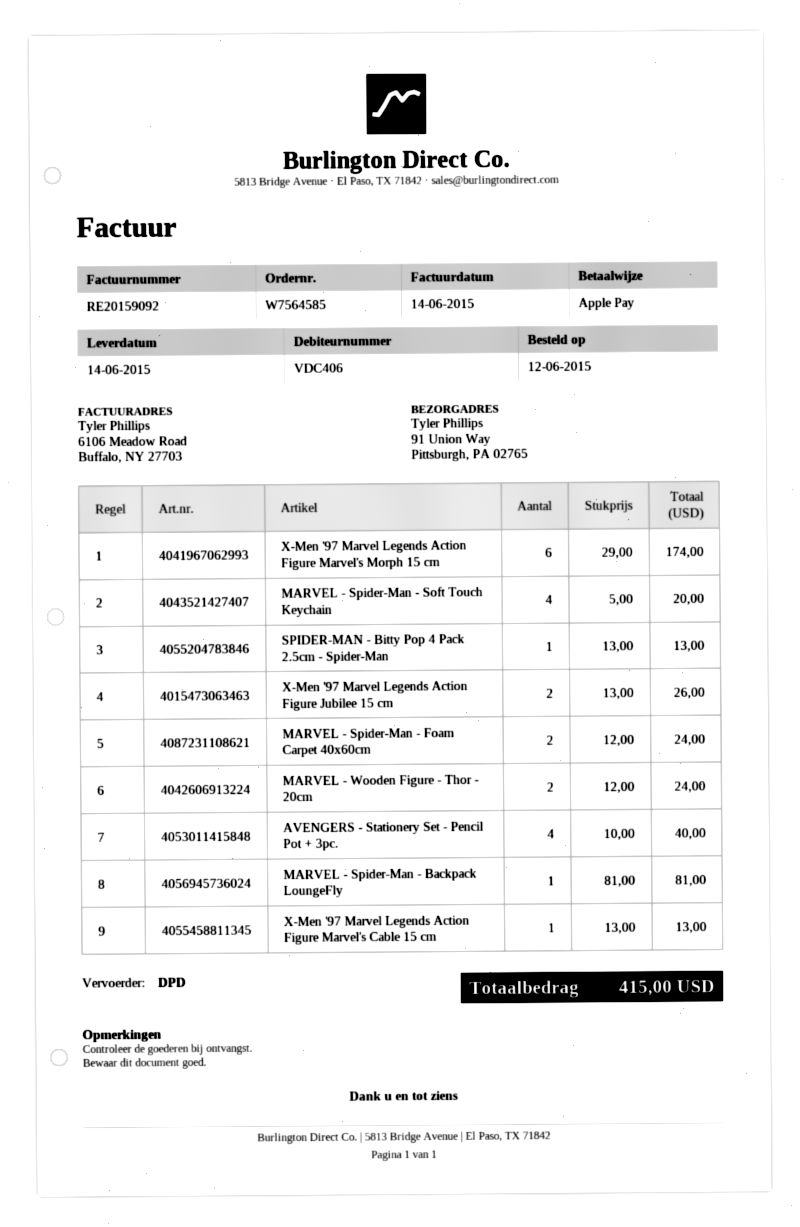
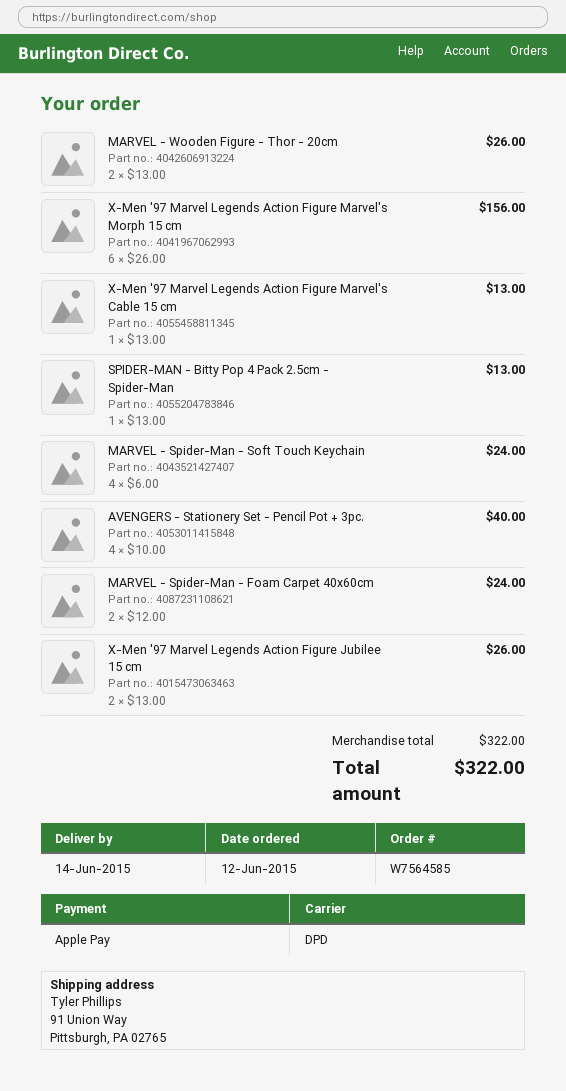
X-Men '97 Marvel Legends Action Figure Marvel's Morph 15 cm: 6 x 29.00 = 174.00 -> 6 x 26.00 = 156.00
MARVEL - Spider-Man - Soft Touch Keychain: 4 x 5.00 = 20.00 -> 4 x 6.00 = 24.00
MARVEL - Wooden Figure - Thor - 20cm: 2 x 12.00 = 24.00 -> 2 x 13.00 = 26.00
MARVEL - Spider-Man - Backpack LoungeFly: 1 x 81.00 = 81.00 -> none
total: 415.00 -> 322.00

